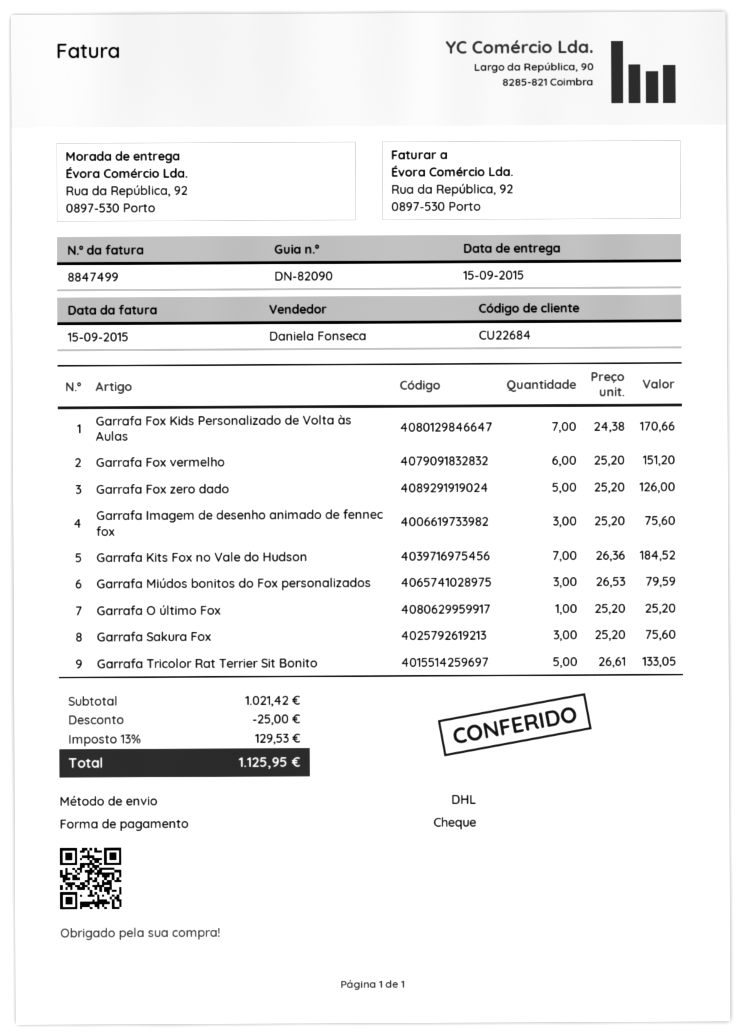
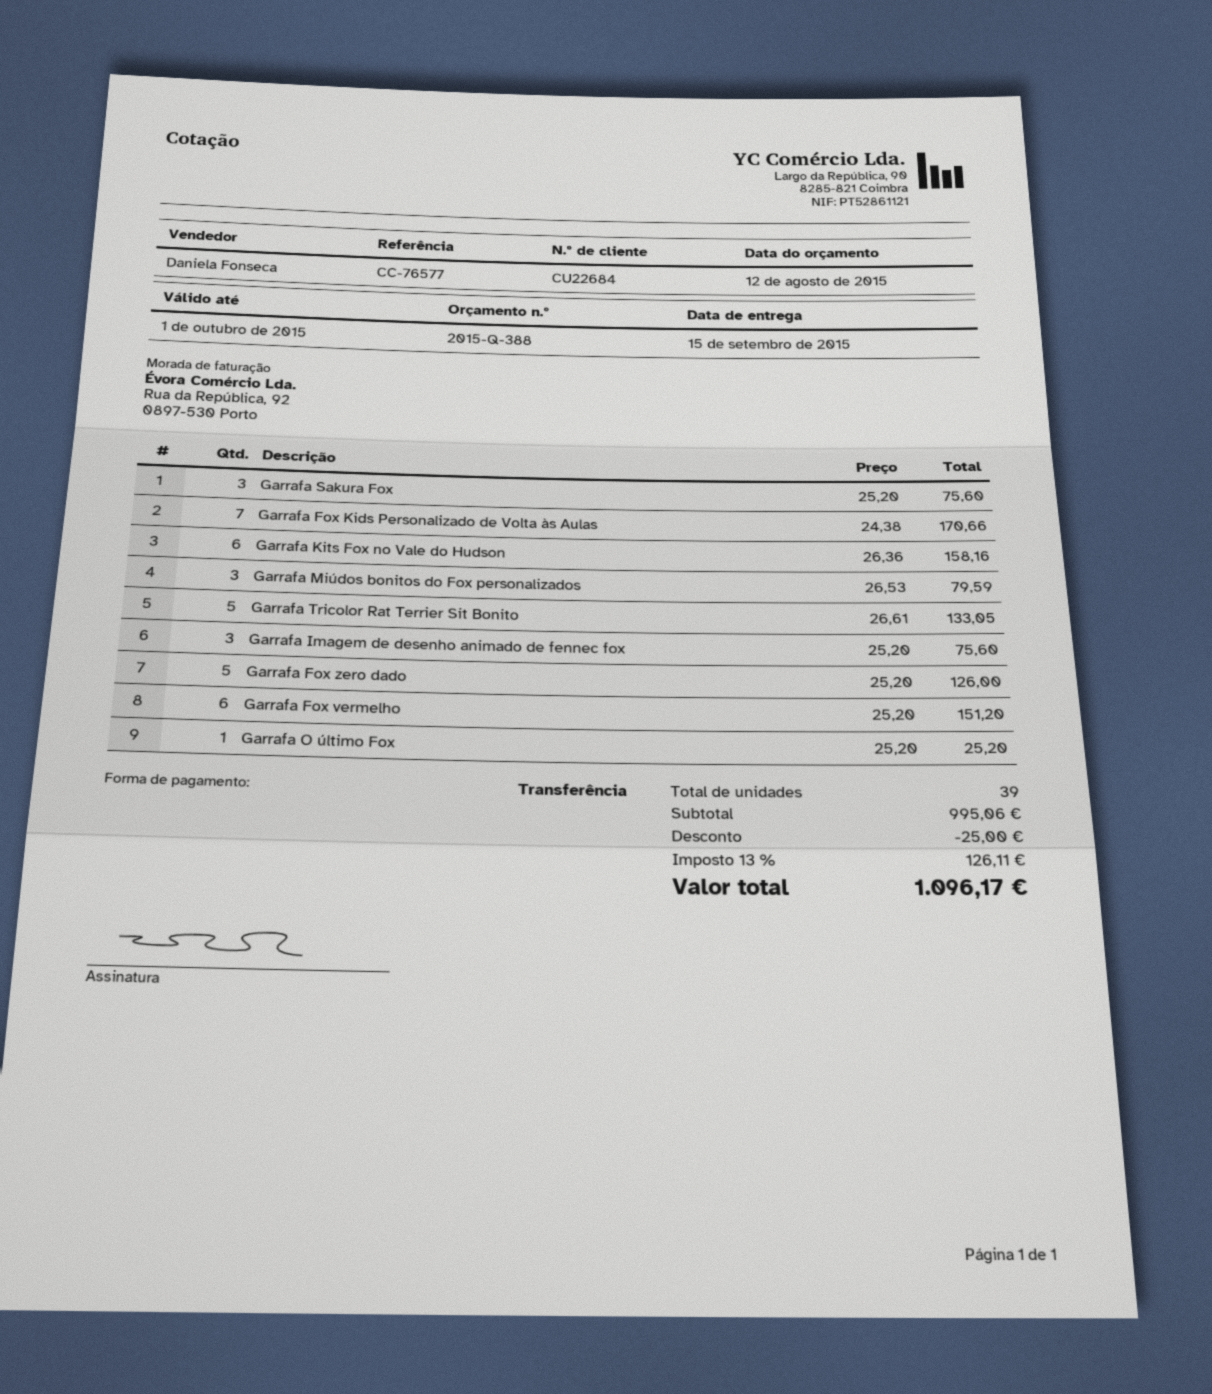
payment method: cheque -> bank transfer
Garrafa Kits Fox no Vale do Hudson: 7 x 26.36 = 184.52 -> 6 x 26.36 = 158.16
subtotal: 1021.42 -> 995.06
tax: 13% = 129.53 -> 13% = 126.11
total: 1125.95 -> 1096.17

